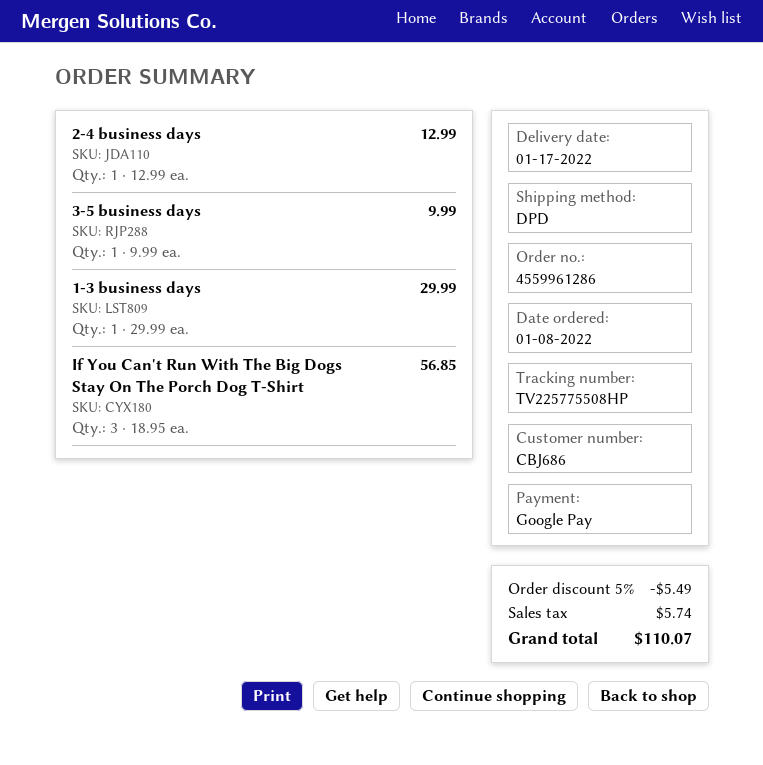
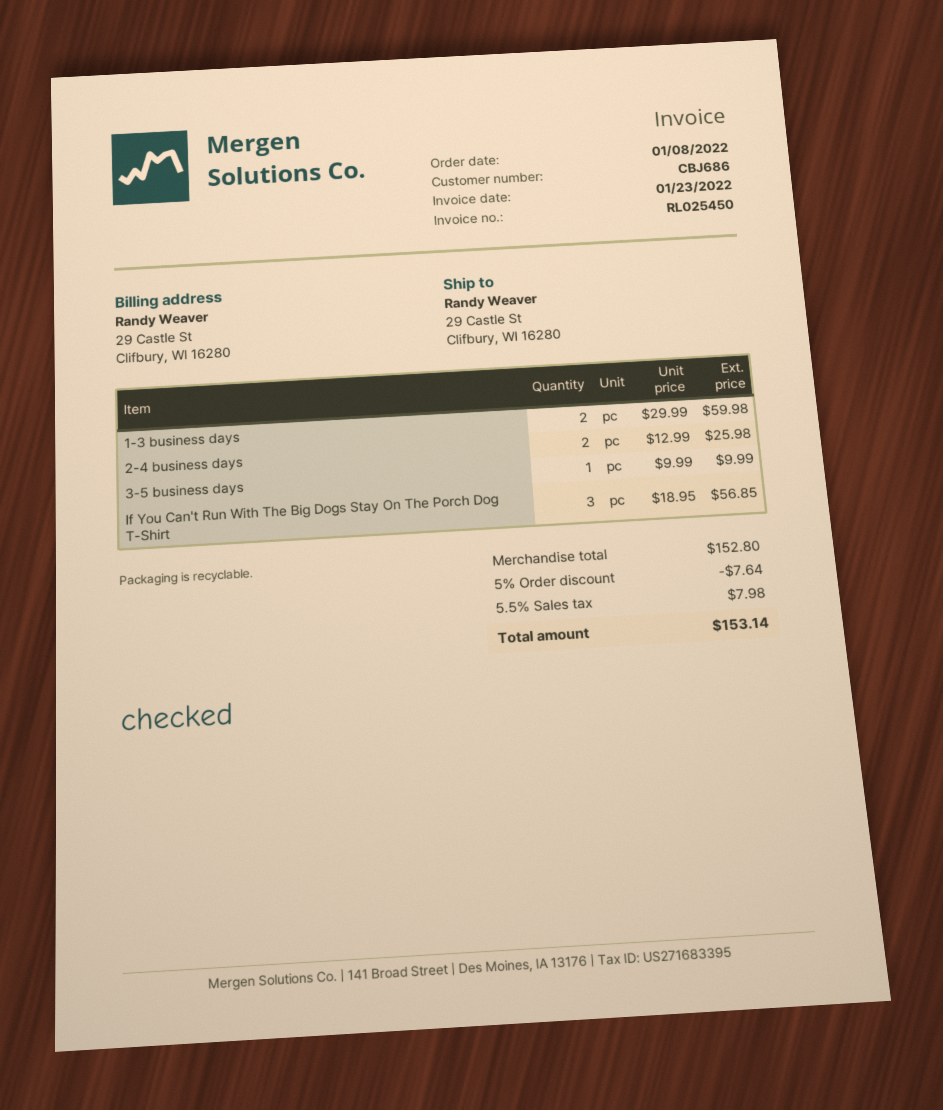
2-4 business days: 1 x 12.99 = 12.99 -> 2 x 12.99 = 25.98
1-3 business days: 1 x 29.99 = 29.99 -> 2 x 29.99 = 59.98
discount: 5% = 5.49 -> 5% = 7.64
tax: 5.74 -> 7.98
total: 110.07 -> 153.14

